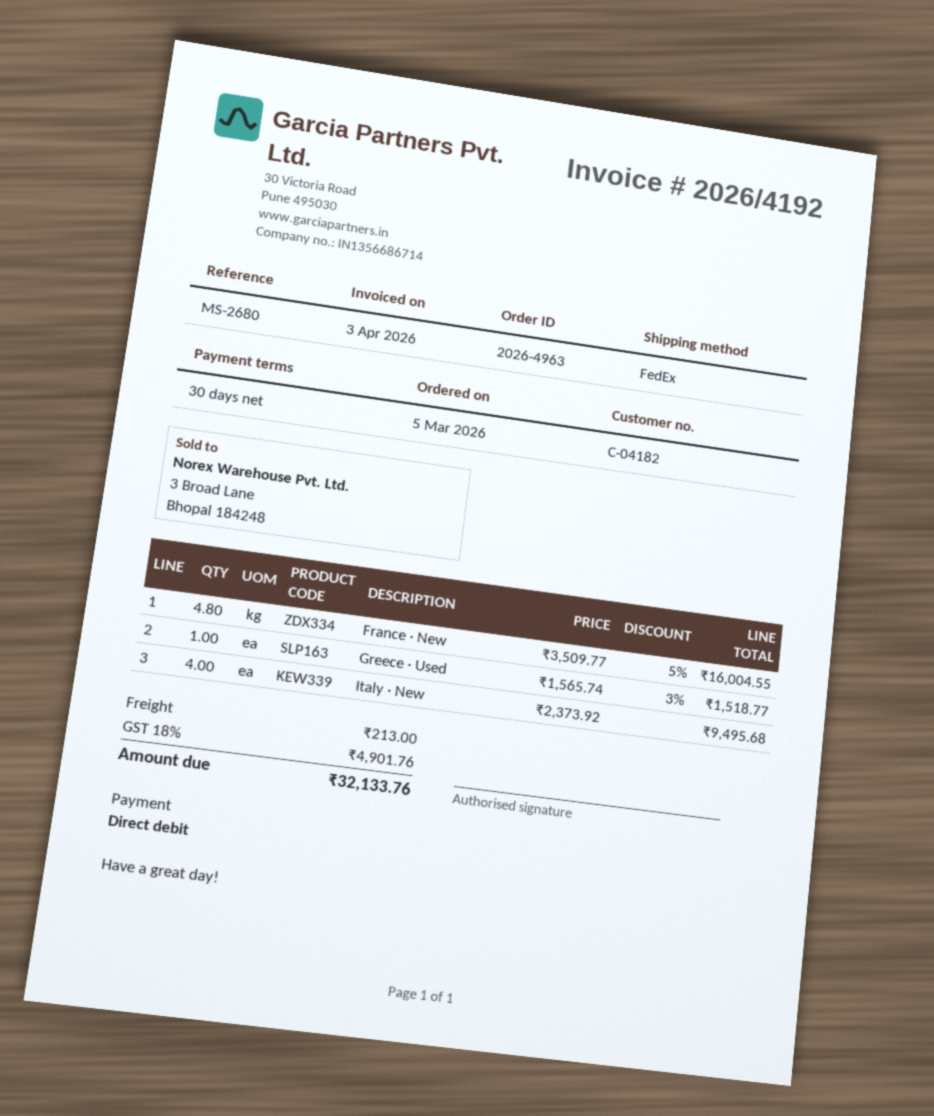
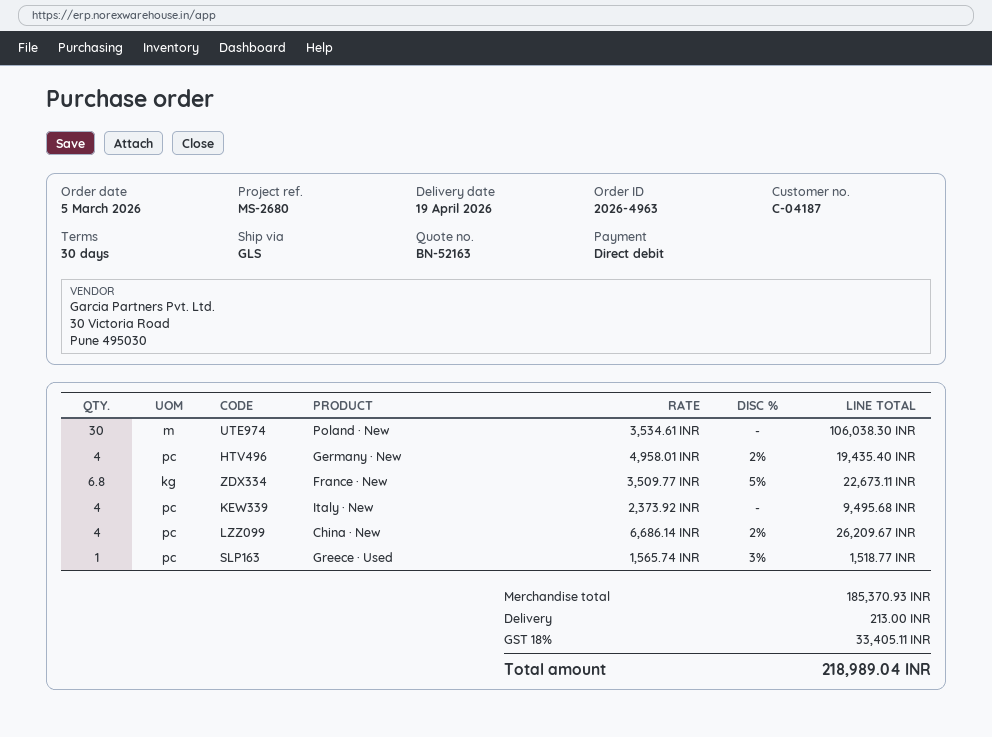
customer number: C-04182 -> C-04187
shipping method: FedEx -> GLS
France · New: 4.8 x 3509.77 - 5% = 16004.55 -> 6.8 x 3509.77 - 5% = 22673.11
Poland · New: none -> 30 x 3534.61 = 106038.30
Germany · New: none -> 4 x 4958.01 - 2% = 19435.40
China · New: none -> 4 x 6686.14 - 2% = 26209.67
tax: 18% = 4901.76 -> 18% = 33405.11
total: 32133.76 -> 218989.04

